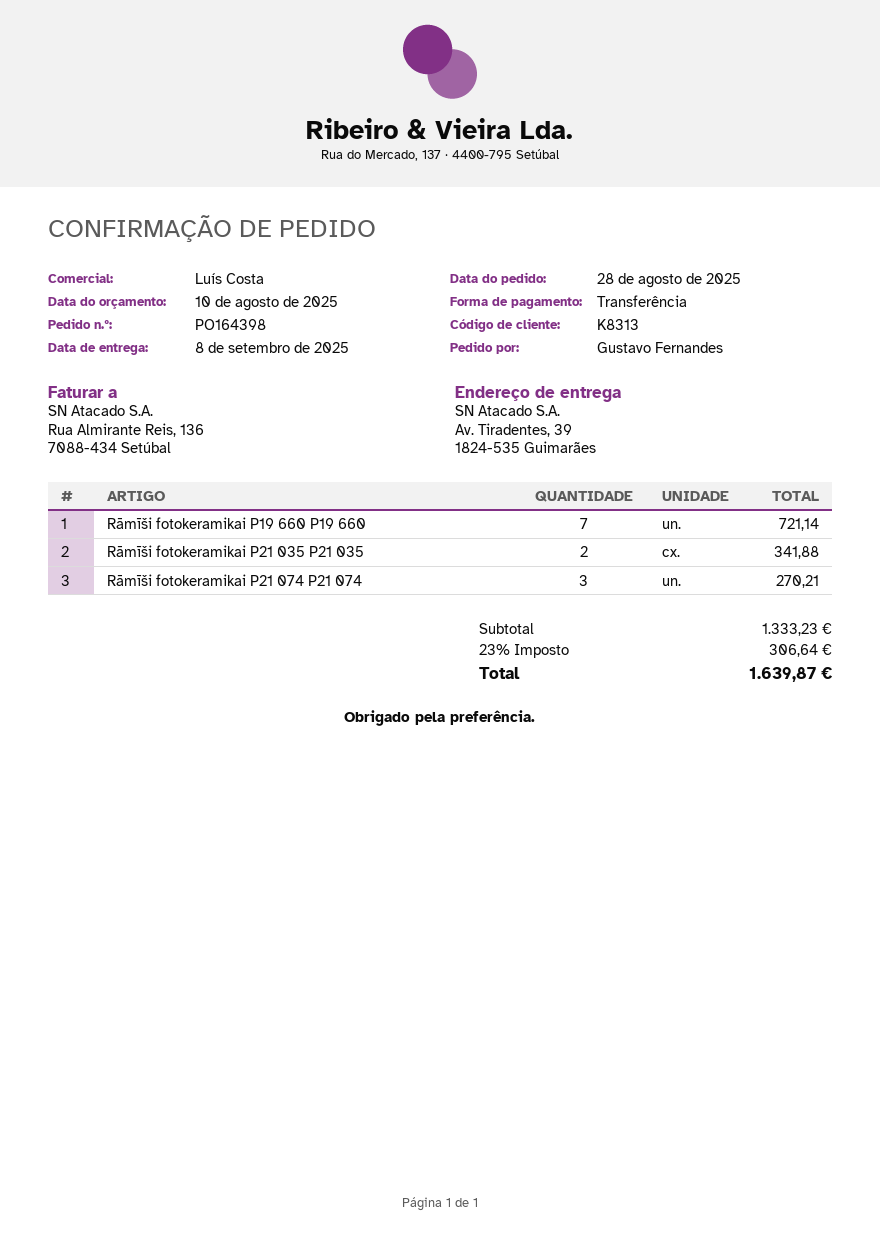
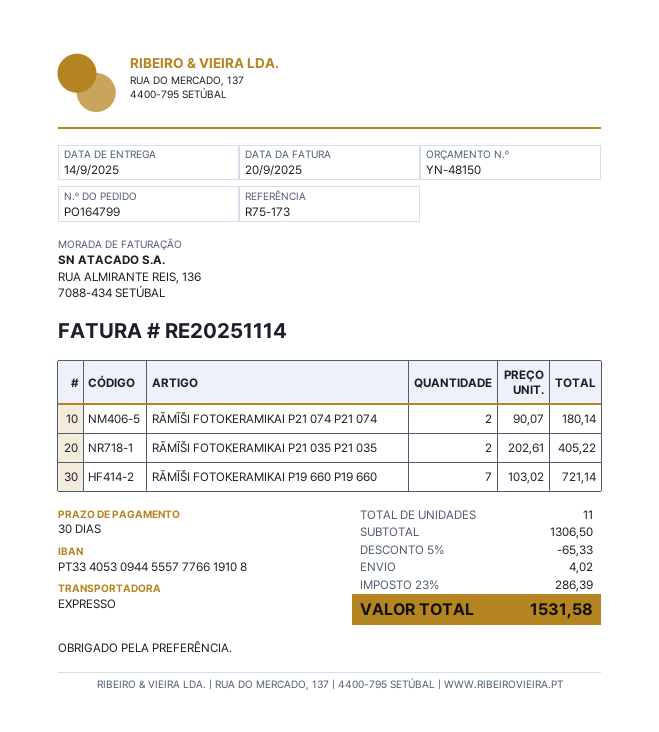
order number: PO164398 -> PO164799
delivery date: 2025-09-08 -> 2025-09-14
Rāmīši fotokeramikai P21 035 P21 035: 2 for 341.88 -> 2 for 405.22
Rāmīši fotokeramikai P21 074 P21 074: 3 for 270.21 -> 2 for 180.14
subtotal: 1333.23 -> 1306.50
discount: none -> 5% = 65.33
shipping: none -> 4.02
tax: 23% = 306.64 -> 23% = 286.39
total: 1639.87 -> 1531.58

